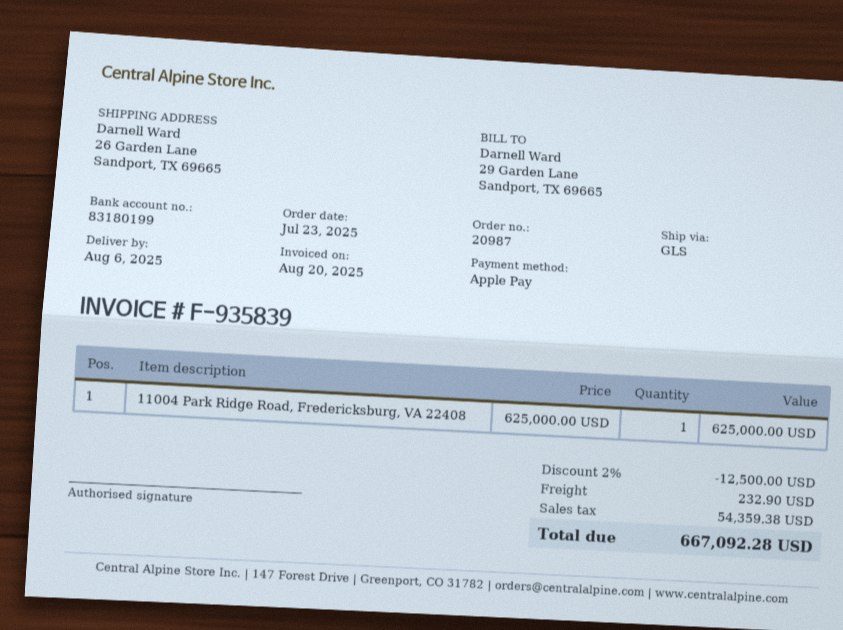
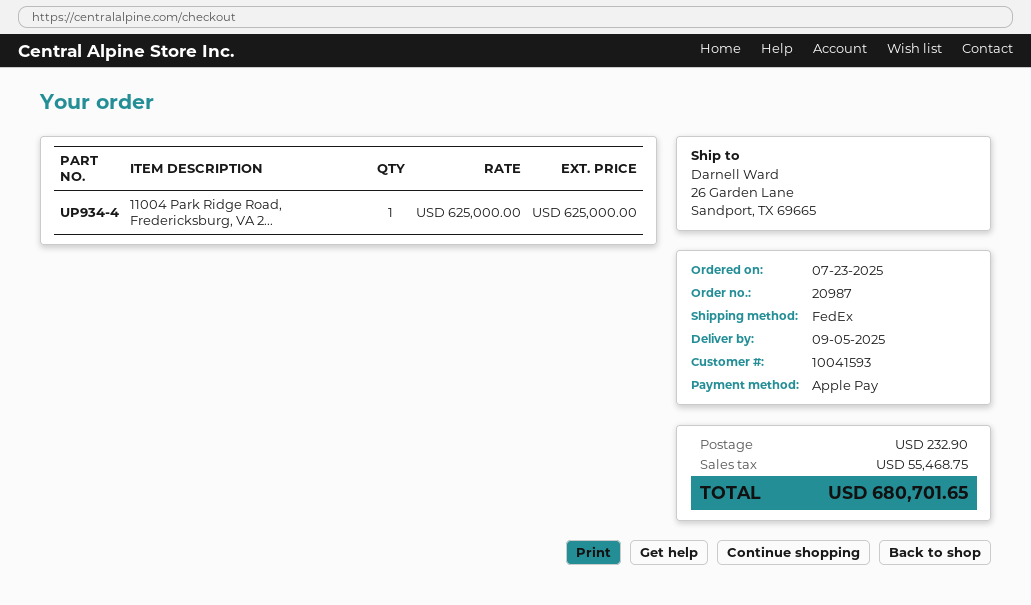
delivery date: 2025-08-06 -> 2025-09-05
shipping method: GLS -> FedEx
discount: 2% = 12500.00 -> none
tax: 54359.38 -> 55468.75
total: 667092.28 -> 680701.65

